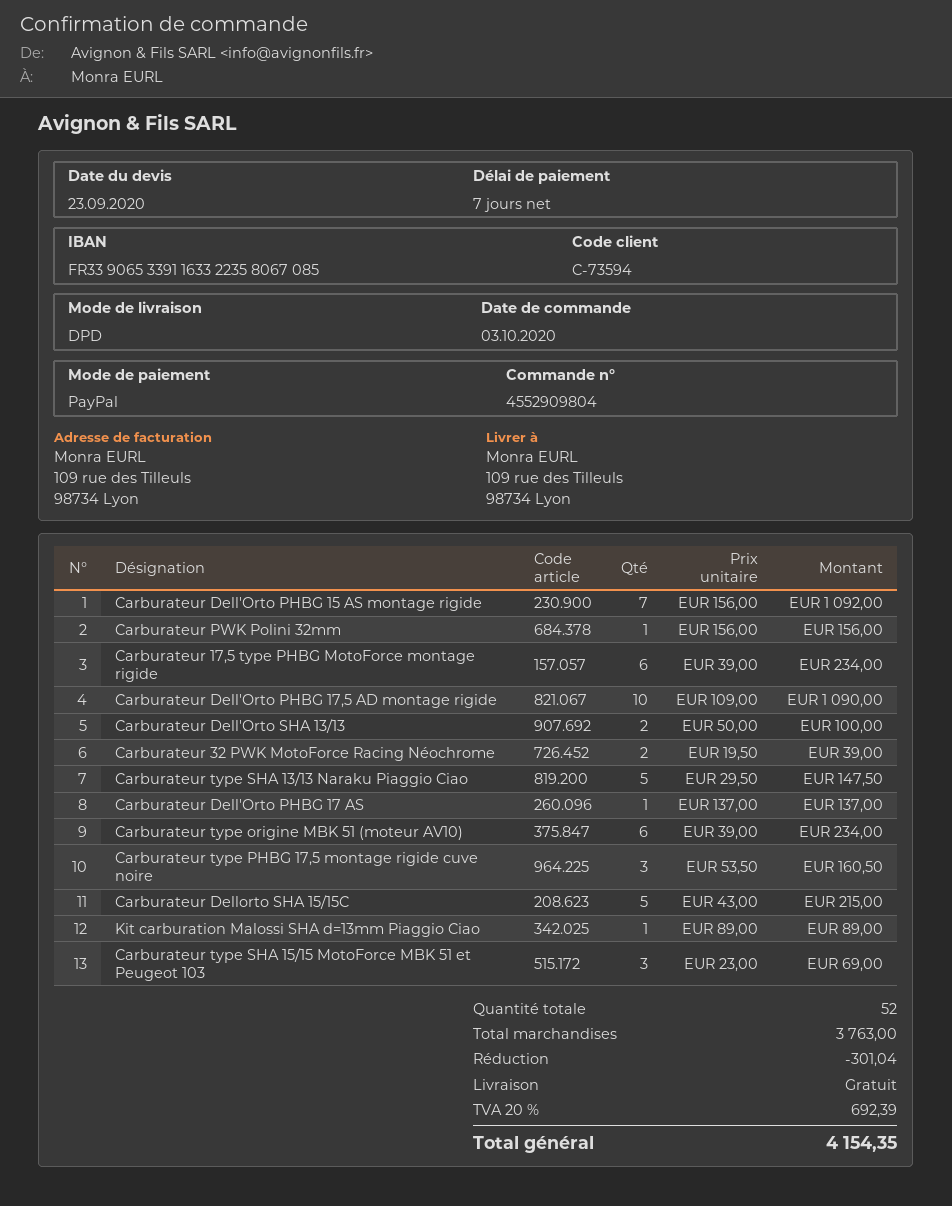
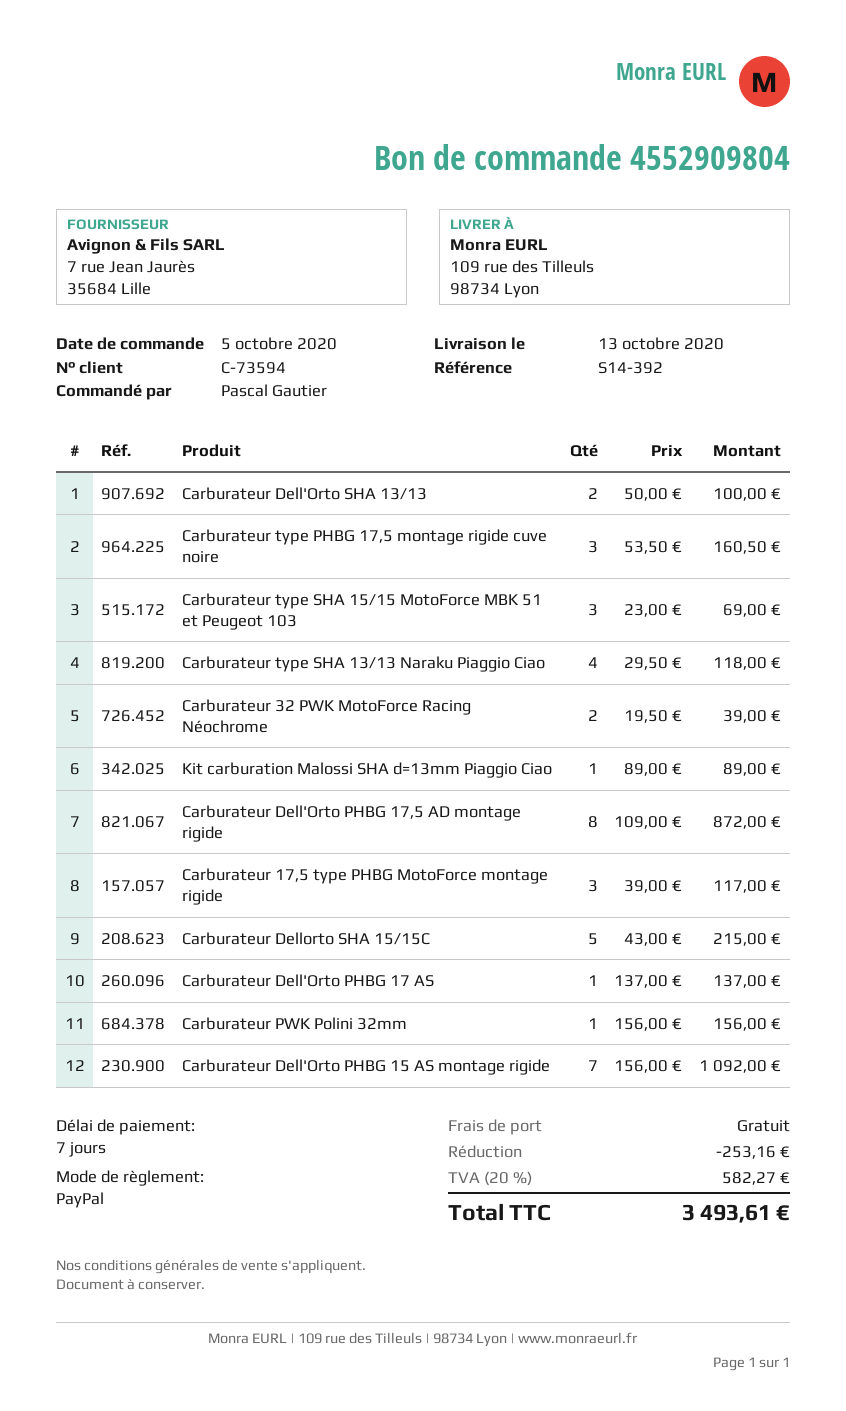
order date: 2020-10-03 -> 2020-10-05
Carburateur 17,5 type PHBG MotoForce montage rigide: 6 x 39.00 = 234.00 -> 3 x 39.00 = 117.00
Carburateur Dell'Orto PHBG 17,5 AD montage rigide: 10 x 109.00 = 1090.00 -> 8 x 109.00 = 872.00
Carburateur type SHA 13/13 Naraku Piaggio Ciao: 5 x 29.50 = 147.50 -> 4 x 29.50 = 118.00
Carburateur type origine MBK 51 (moteur AV10): 6 x 39.00 = 234.00 -> none
discount: 301.04 -> 253.16
tax: 20% = 692.39 -> 20% = 582.27
total: 4154.35 -> 3493.61

